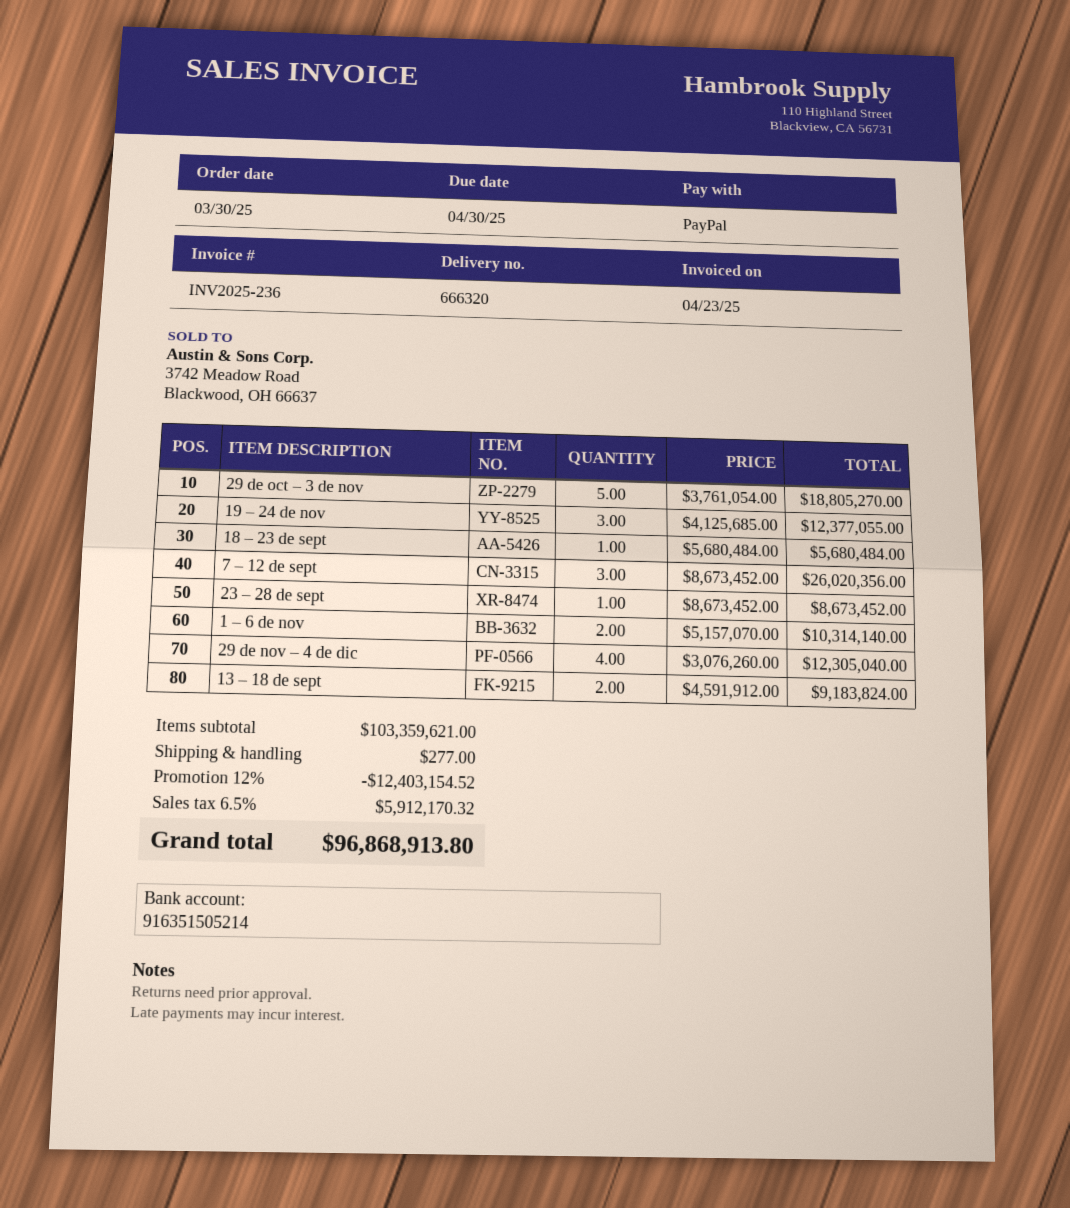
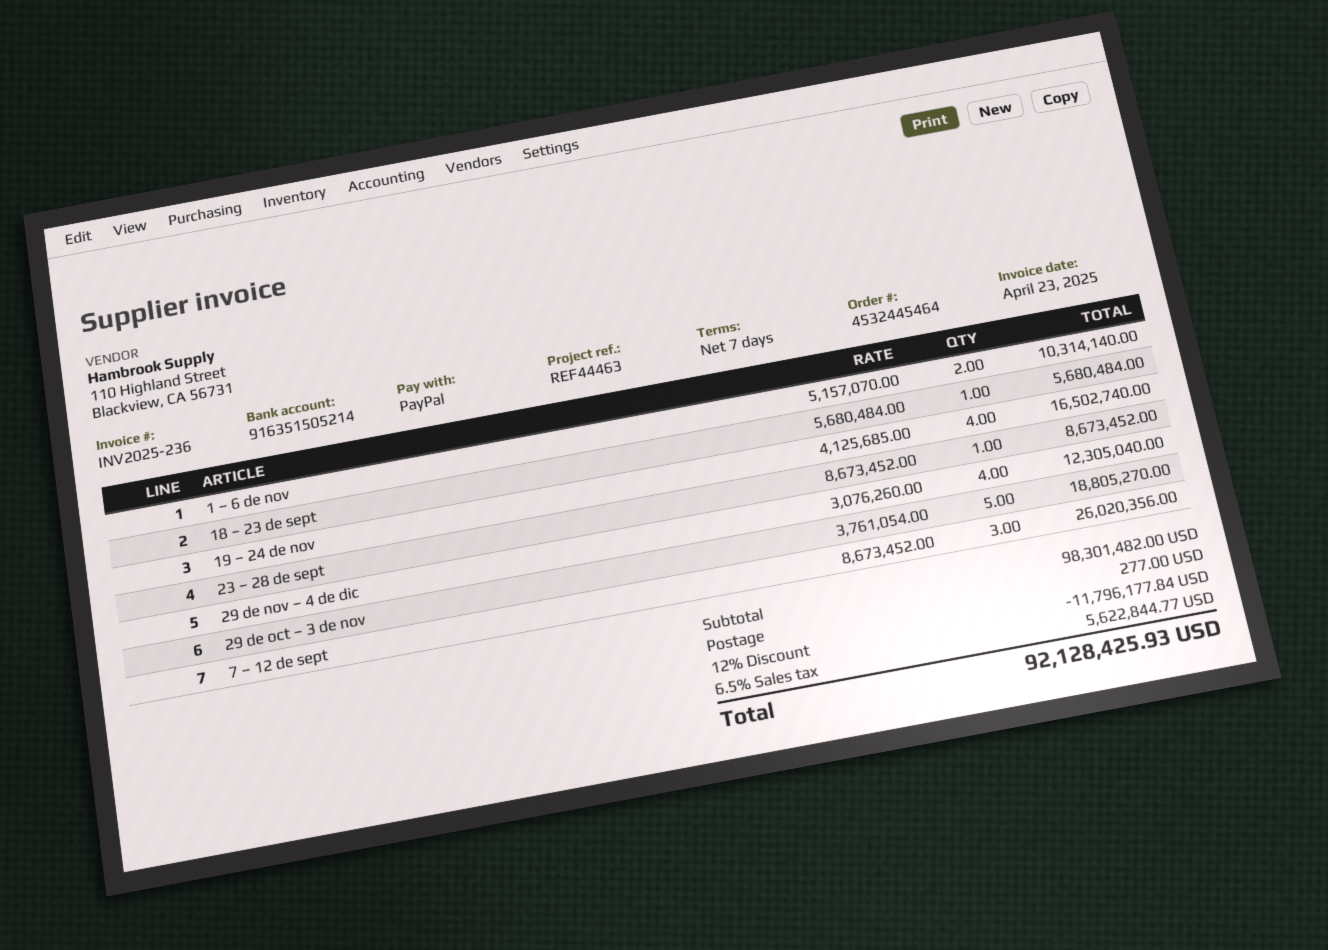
19 – 24 de nov: 3 x 4125685.00 = 12377055.00 -> 4 x 4125685.00 = 16502740.00
13 – 18 de sept: 2 x 4591912.00 = 9183824.00 -> none
subtotal: 103359621.00 -> 98301482.00
discount: 12% = 12403154.52 -> 12% = 11796177.84
tax: 6.5% = 5912170.32 -> 6.5% = 5622844.77
total: 96868913.80 -> 92128425.93

